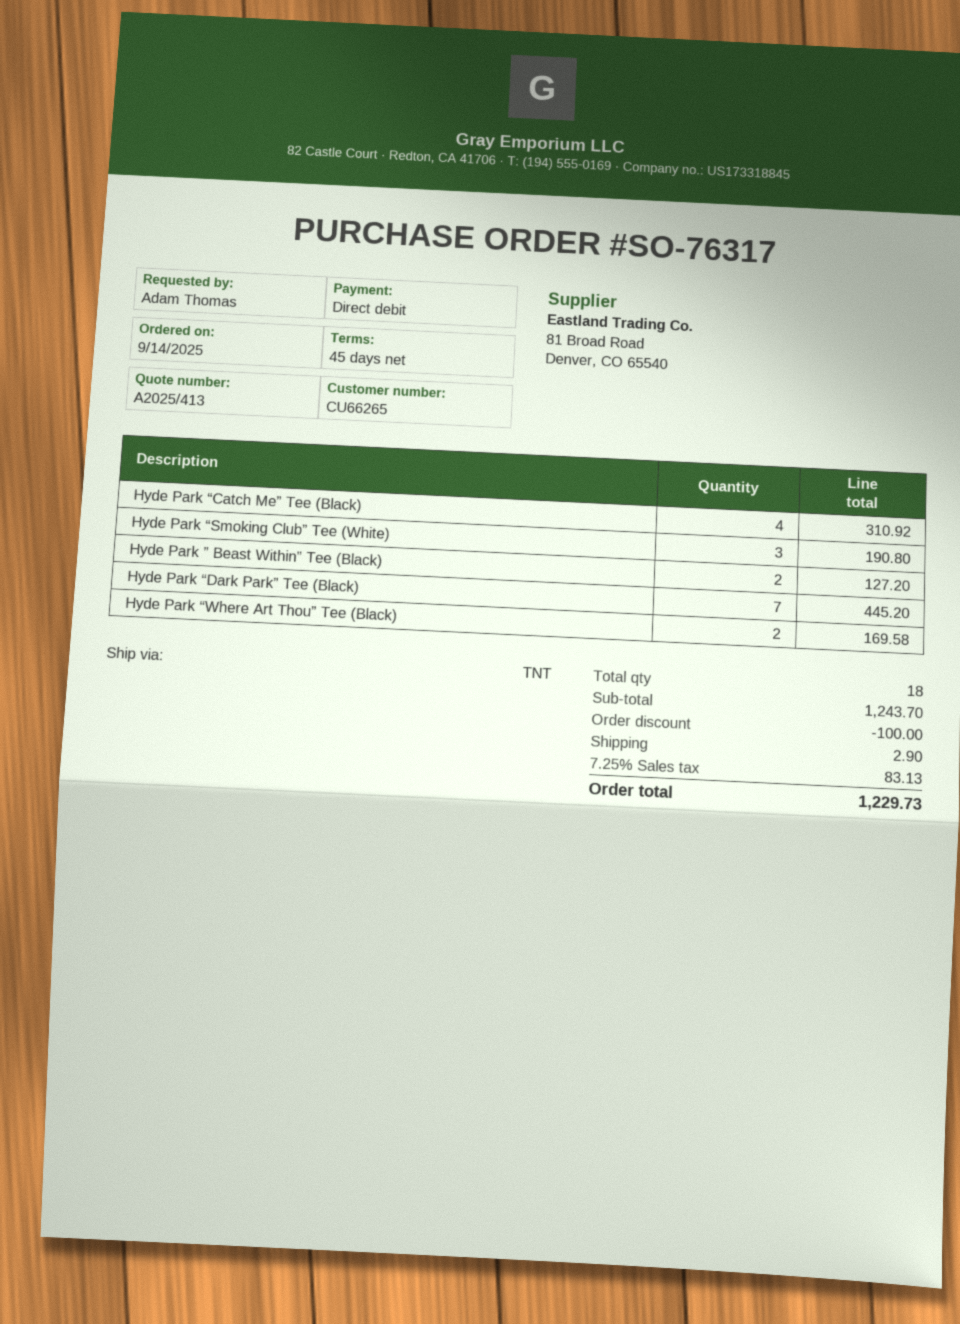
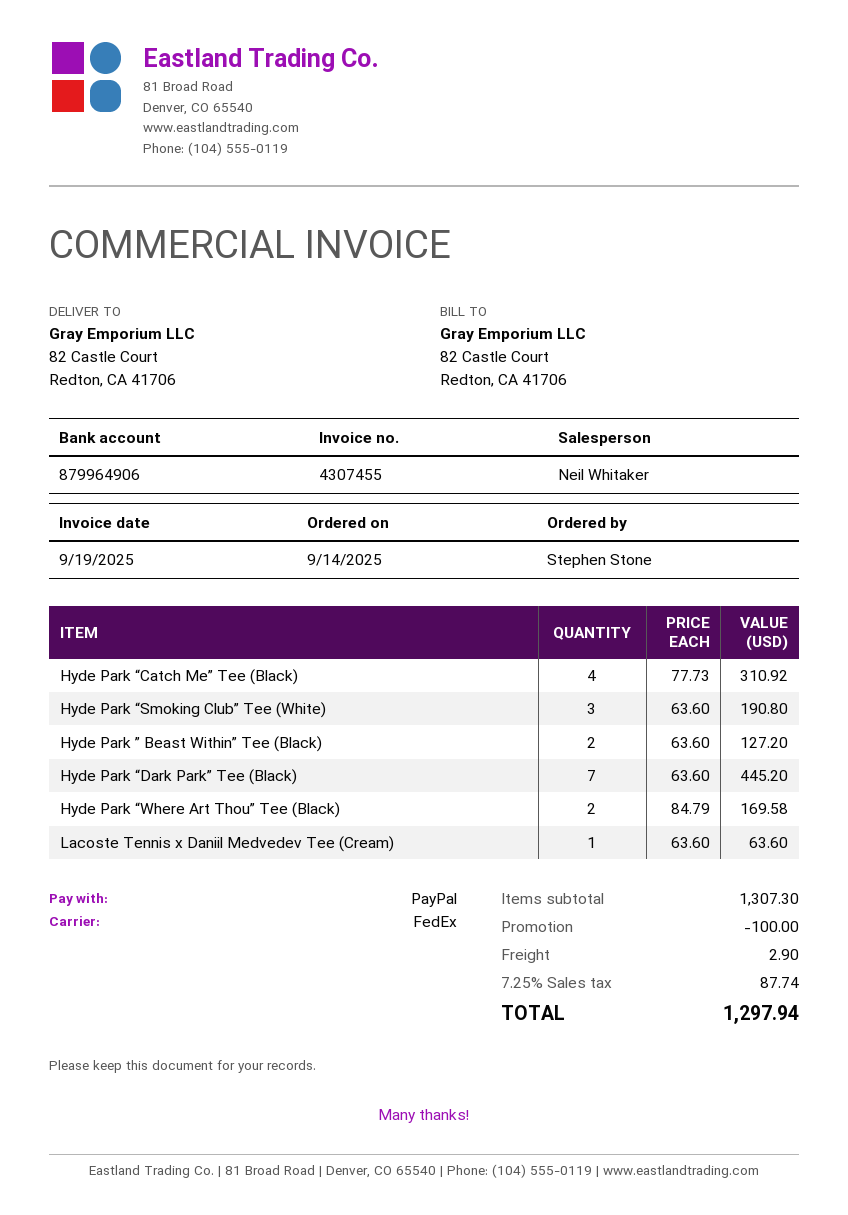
ordered by: Adam Thomas -> Stephen Stone
payment method: direct debit -> PayPal
shipping method: TNT -> FedEx
Lacoste Tennis x Daniil Medvedev Tee (Cream): none -> 1 for 63.60
subtotal: 1243.70 -> 1307.30
tax: 7.25% = 83.13 -> 7.25% = 87.74
total: 1229.73 -> 1297.94

